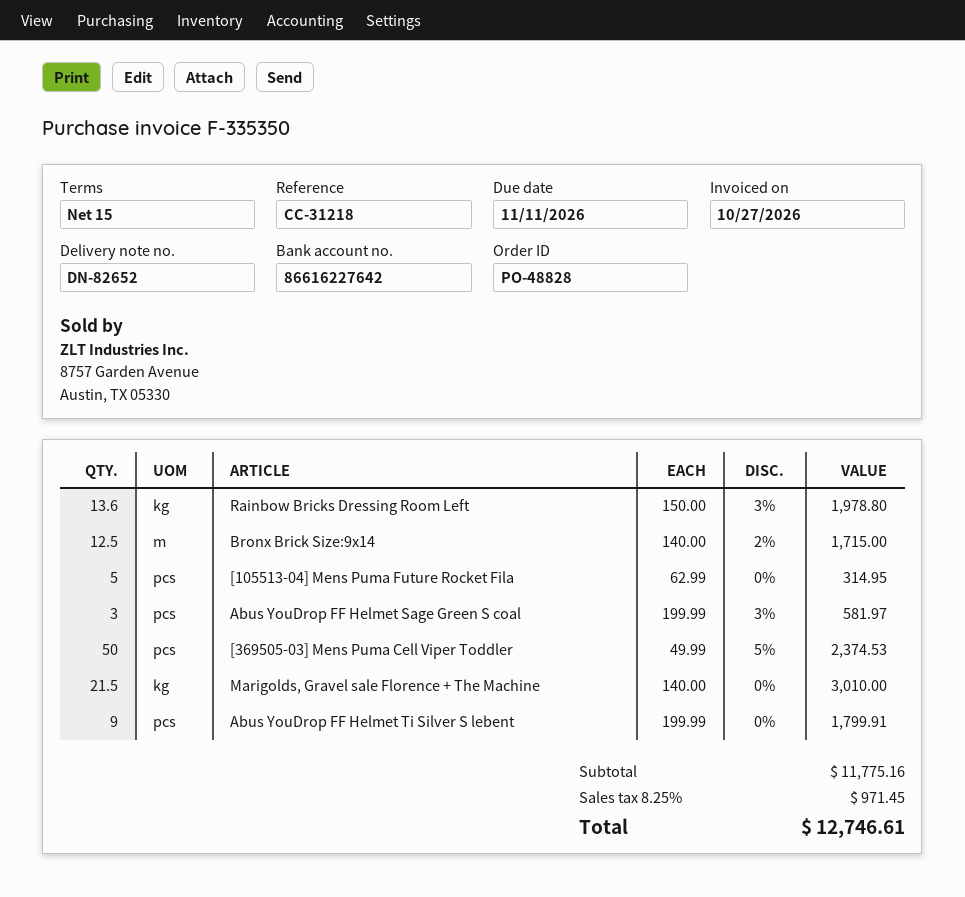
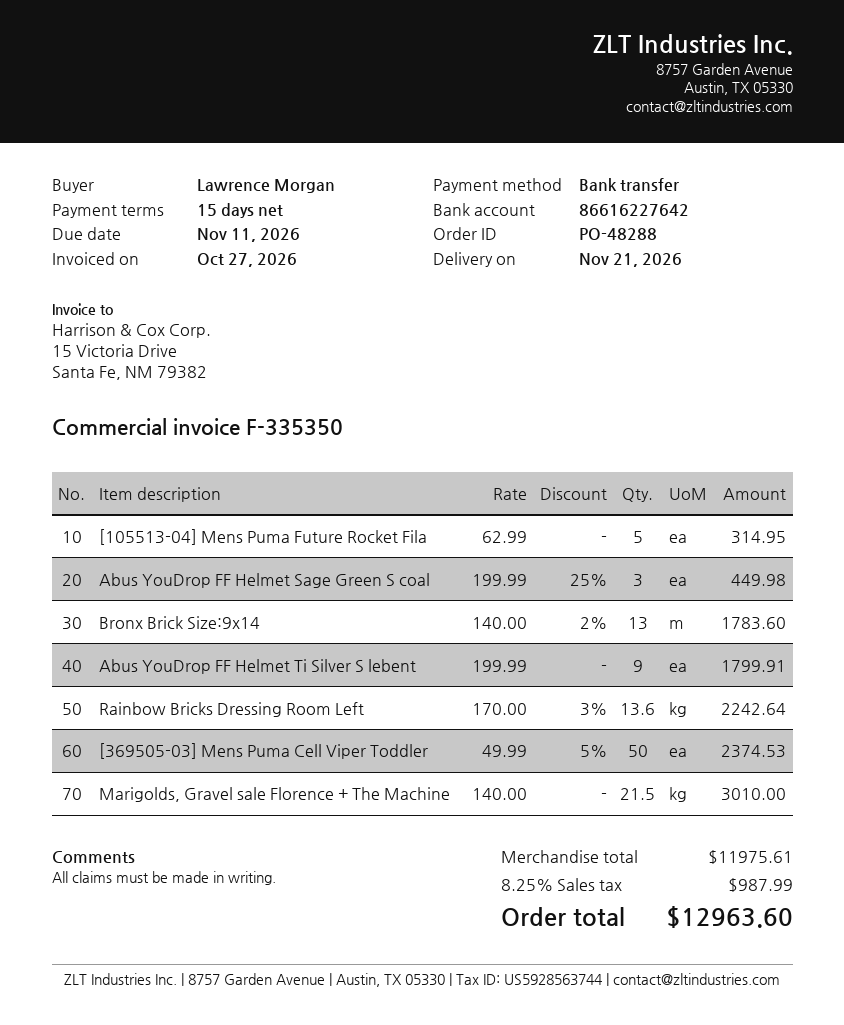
order number: PO-48828 -> PO-48288
Rainbow Bricks Dressing Room Left: 13.6 x 150.00 - 3% = 1978.80 -> 13.6 x 170.00 - 3% = 2242.64
Bronx Brick Size:9x14: 12.5 x 140.00 - 2% = 1715.00 -> 13 x 140.00 - 2% = 1783.60
Abus YouDrop FF Helmet Sage Green S coal: 3 x 199.99 - 3% = 581.97 -> 3 x 199.99 - 25% = 449.98
subtotal: 11775.16 -> 11975.61
tax: 8.25% = 971.45 -> 8.25% = 987.99
total: 12746.61 -> 12963.60

